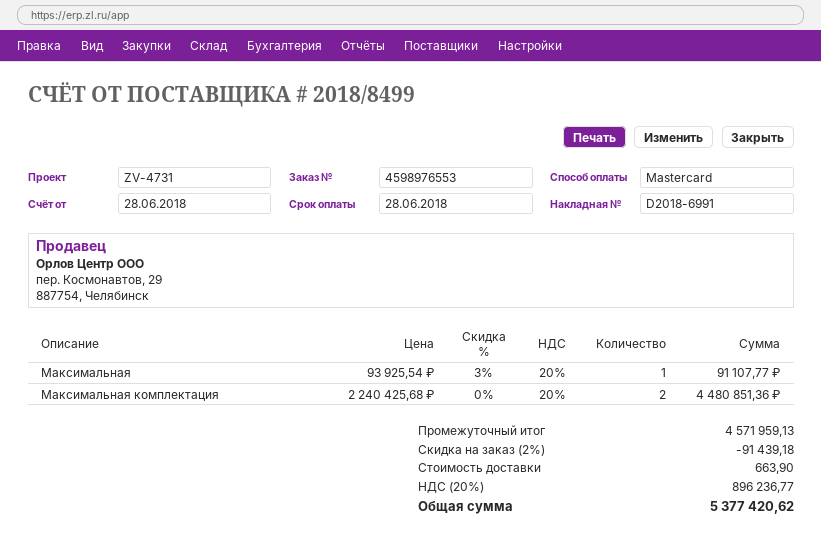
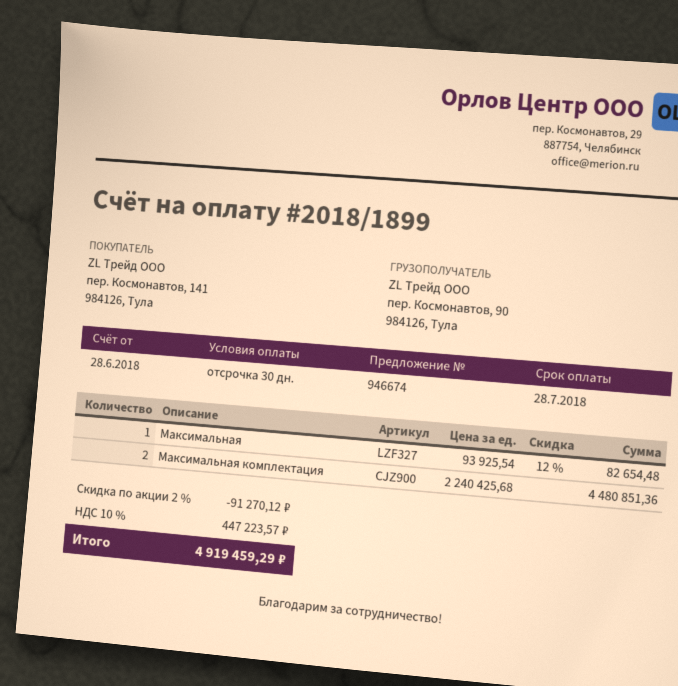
invoice number: 2018/8499 -> 2018/1899
due date: 2018-06-28 -> 2018-07-28
Максимальная: 1 x 93925.54 - 3% = 91107.77 -> 1 x 93925.54 - 12% = 82654.48
discount: 2% = 91439.18 -> 2% = 91270.12
shipping: 663.90 -> none
tax: 20% = 896236.77 -> 10% = 447223.57
total: 5377420.62 -> 4919459.29

